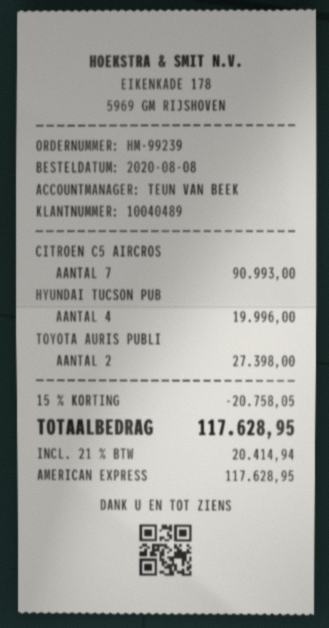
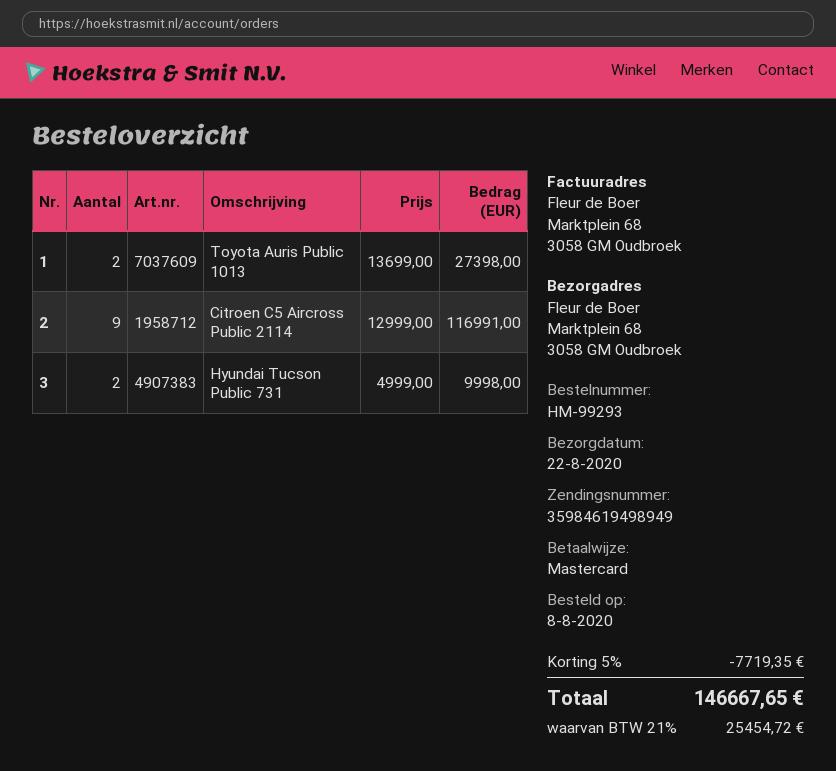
order number: HM-99239 -> HM-99293
payment method: American Express -> Mastercard
CITROEN C5 AIRCROS: 7 for 90993.00 -> 9 for 116991.00
HYUNDAI TUCSON PUB: 4 for 19996.00 -> 2 for 9998.00
discount: 15% = 20758.05 -> 5% = 7719.35
tax: 21% = 20414.94 -> 21% = 25454.72
total: 117628.95 -> 146667.65

